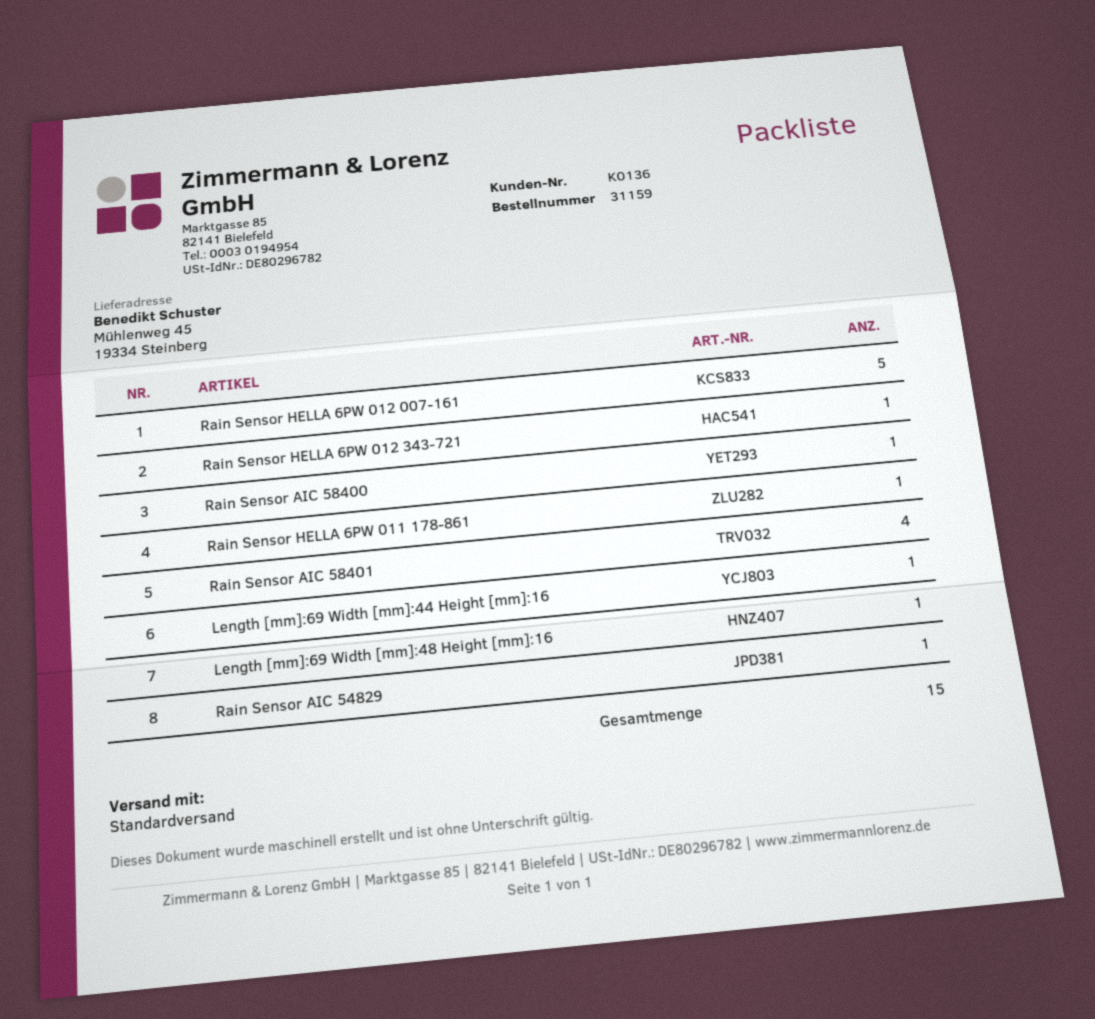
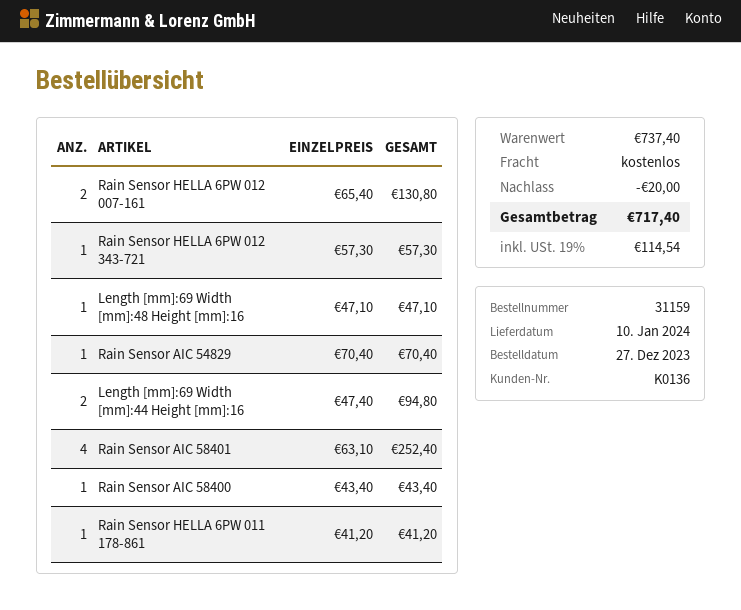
Rain Sensor HELLA 6PW 012 007-161: 5 -> 2
Length [mm]:69 Width [mm]:44 Height [mm]:16: 1 -> 2

